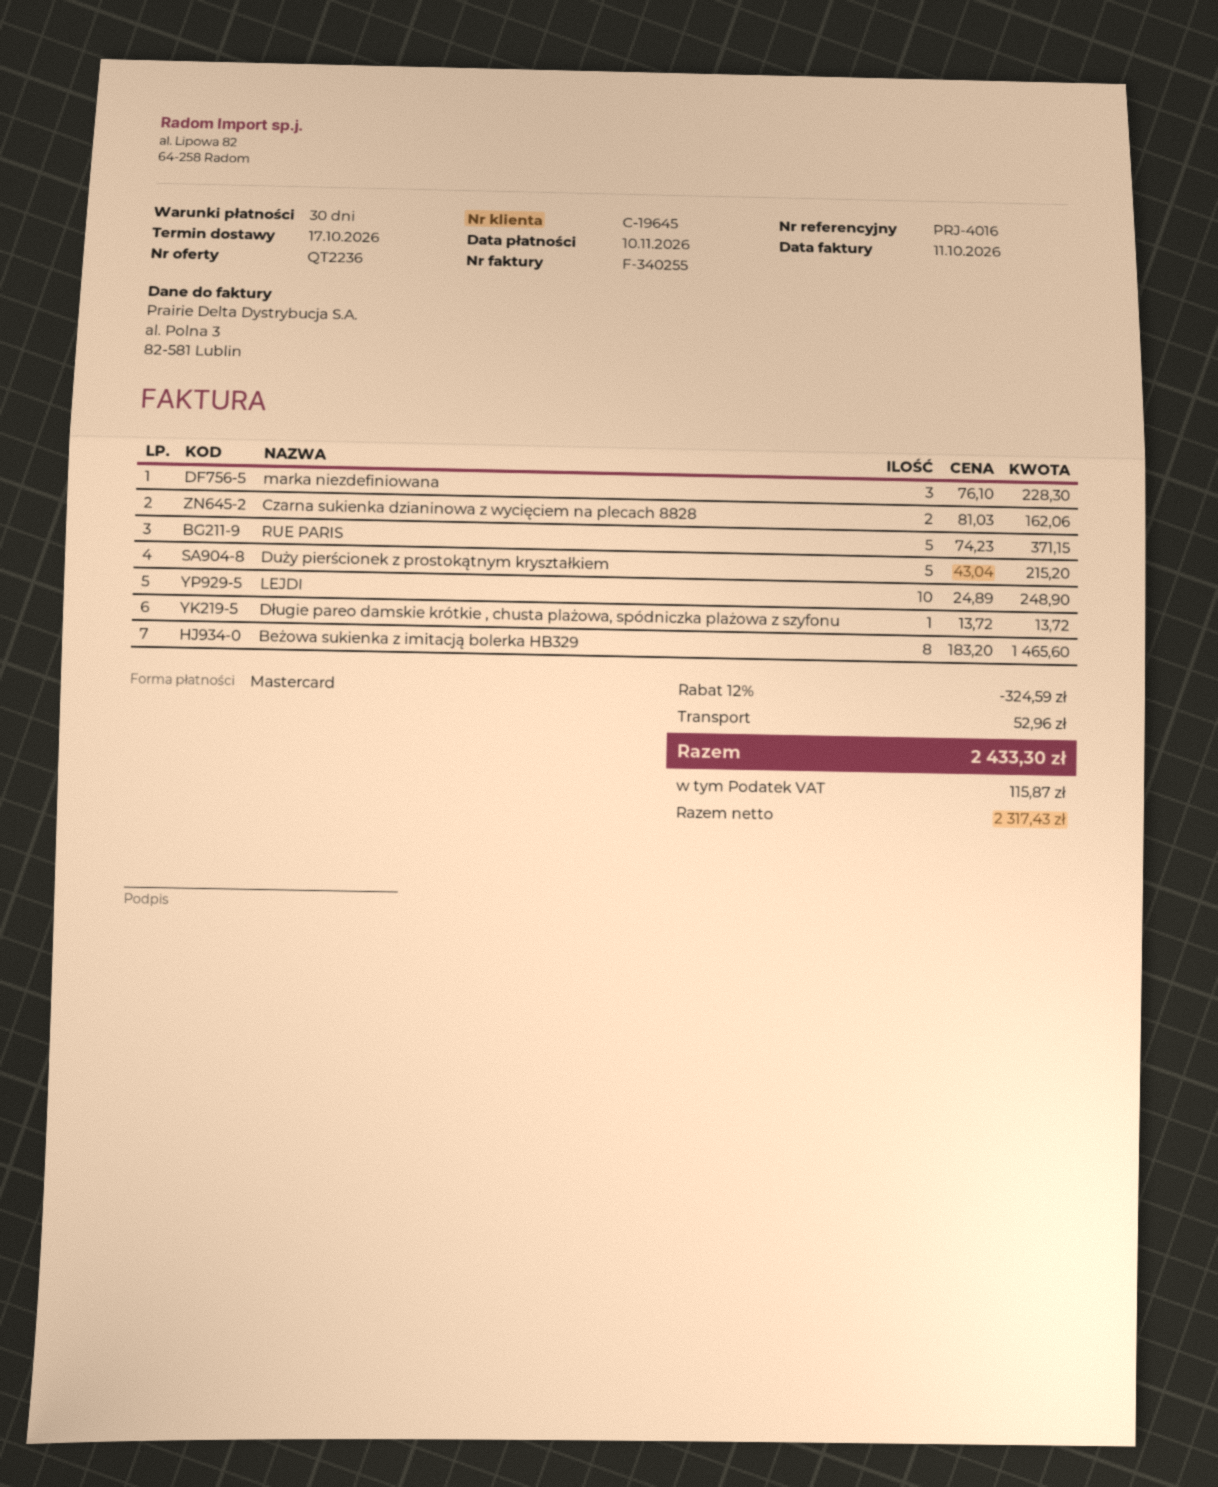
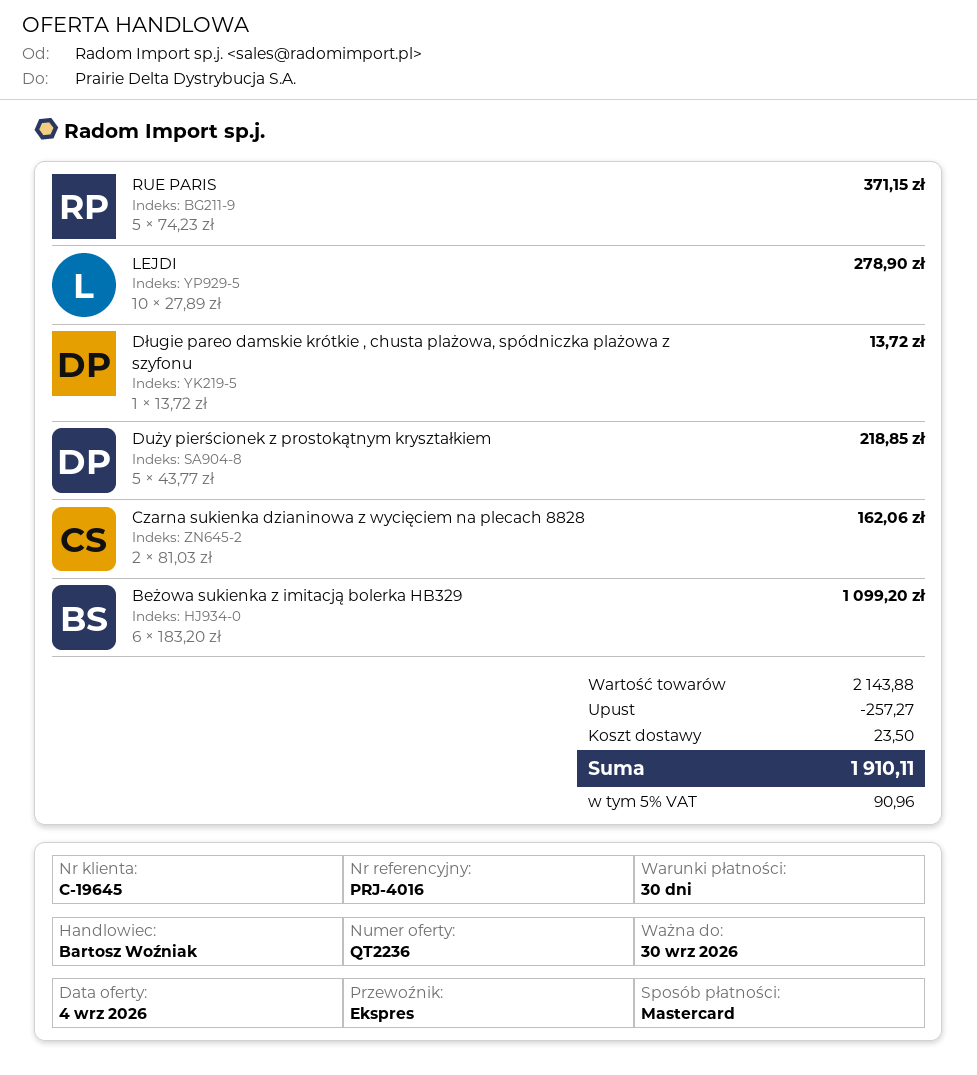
marka niezdefiniowana: 3 x 76.10 = 228.30 -> none
Duży pierścionek z prostokątnym kryształkiem: 5 x 43.04 = 215.20 -> 5 x 43.77 = 218.85
LEJDI: 10 x 24.89 = 248.90 -> 10 x 27.89 = 278.90
Beżowa sukienka z imitacją bolerka HB329: 8 x 183.20 = 1465.60 -> 6 x 183.20 = 1099.20
discount: 324.59 -> 257.27
shipping: 52.96 -> 23.50
tax: 115.87 -> 90.96
total: 2433.30 -> 1910.11

